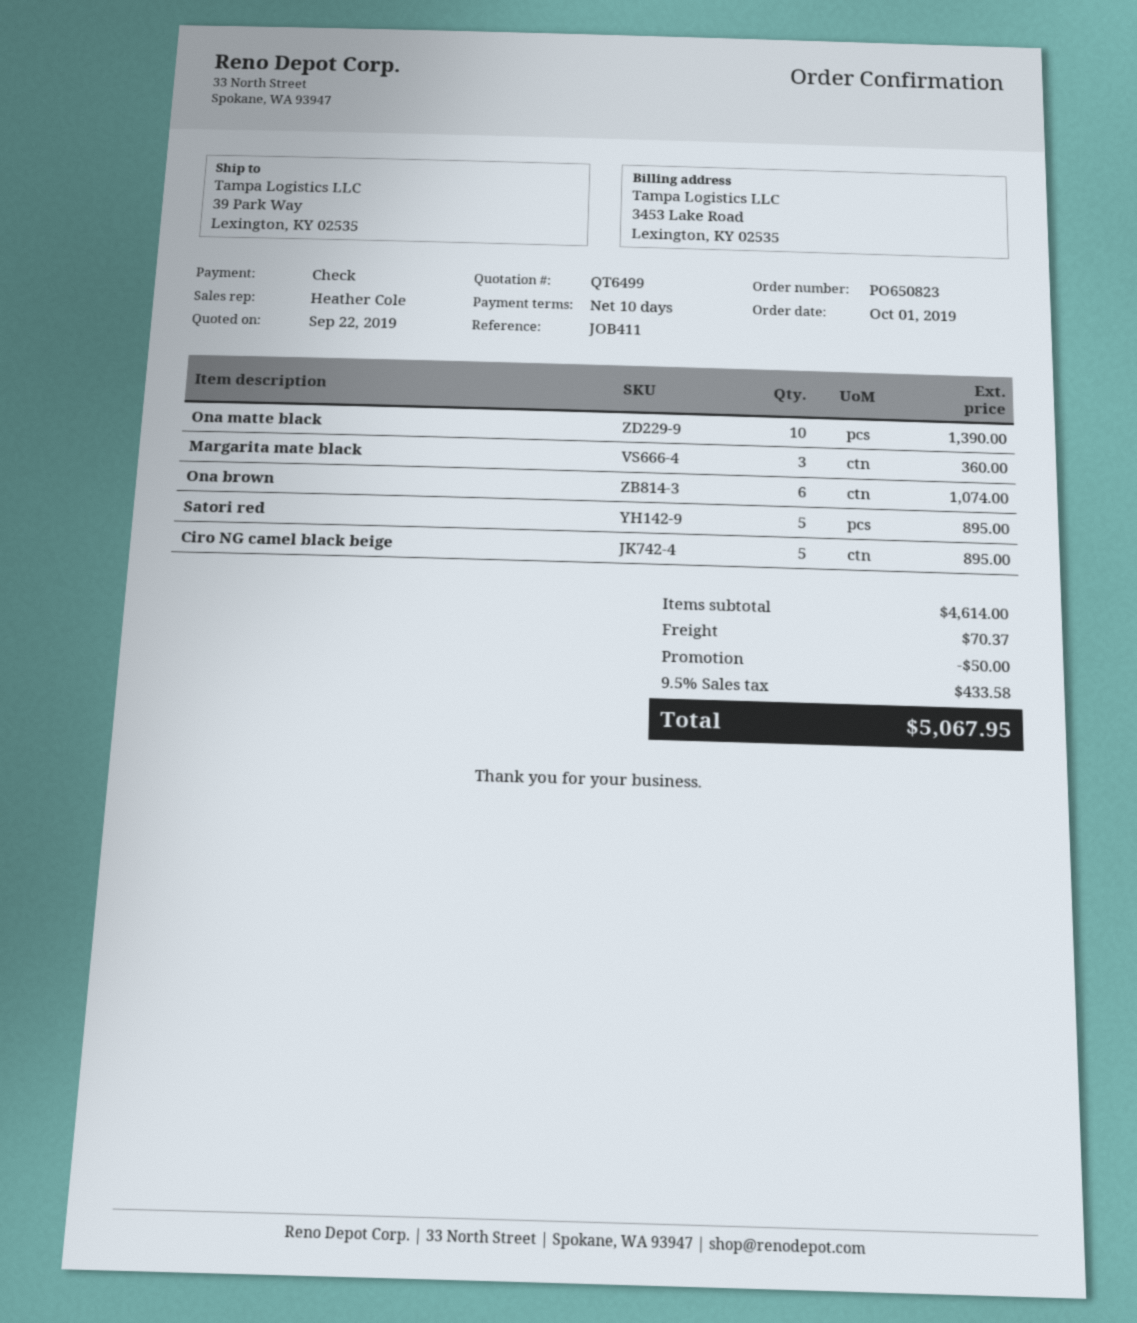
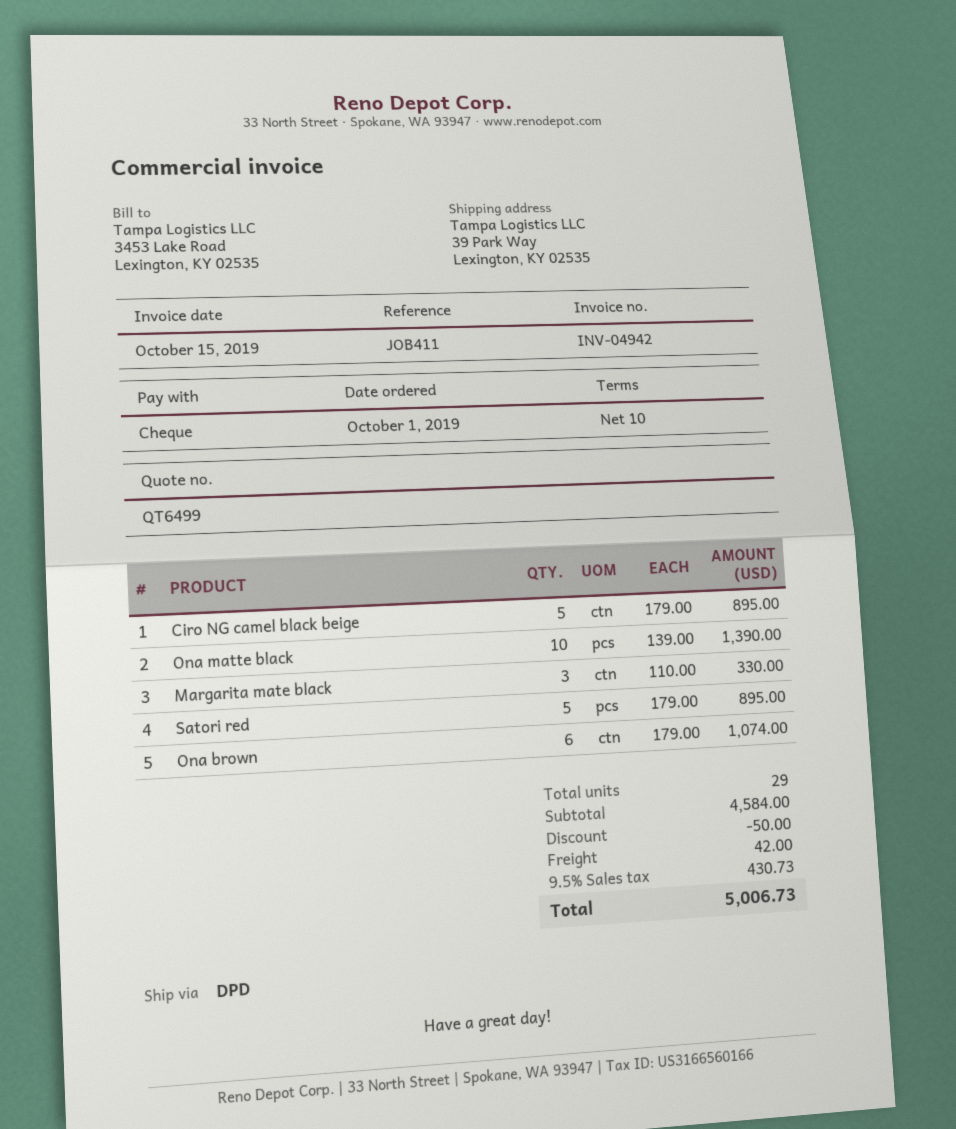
Margarita mate black: 3 for 360.00 -> 3 for 330.00
subtotal: 4614.00 -> 4584.00
shipping: 70.37 -> 42.00
tax: 9.5% = 433.58 -> 9.5% = 430.73
total: 5067.95 -> 5006.73

